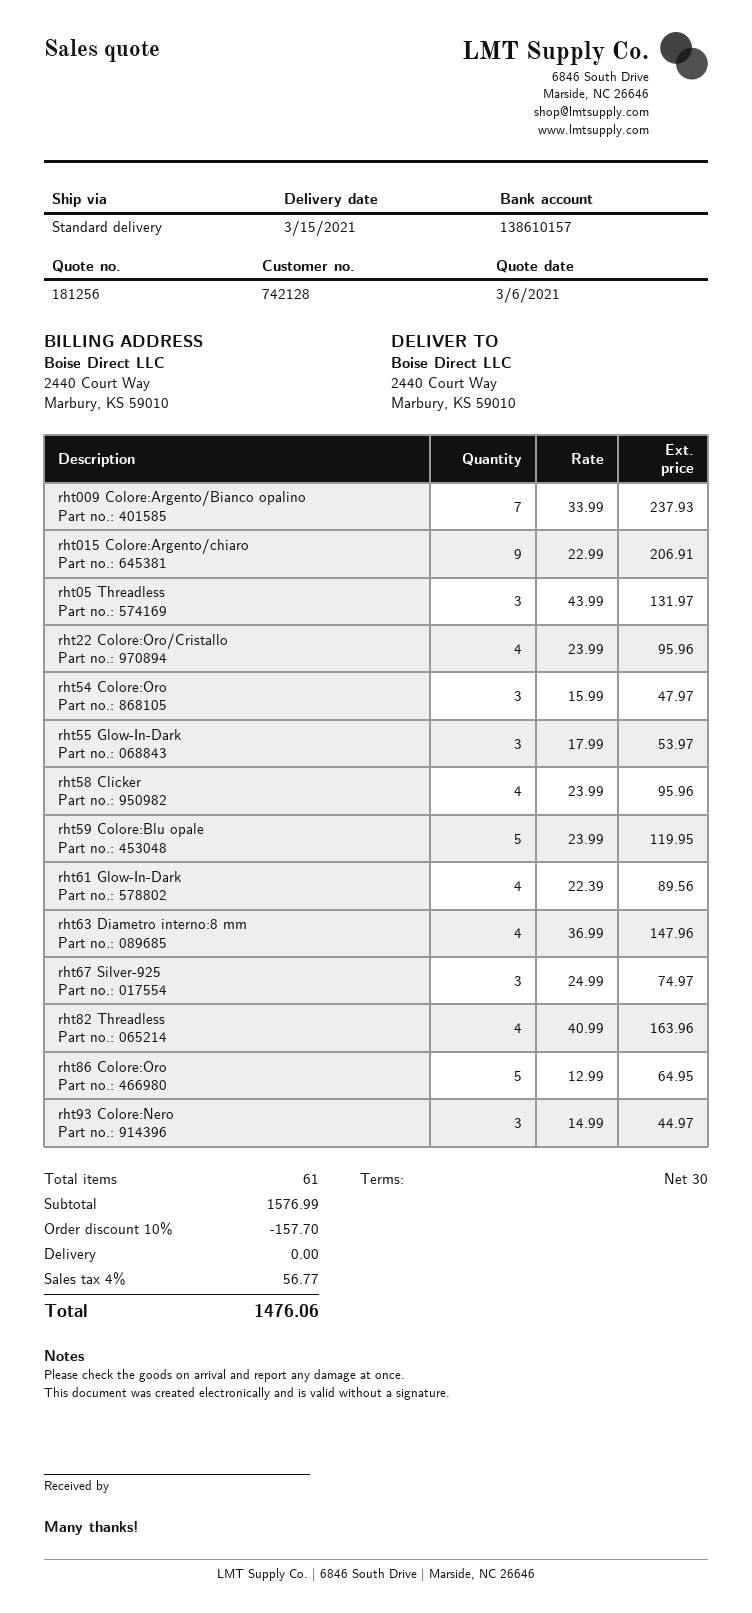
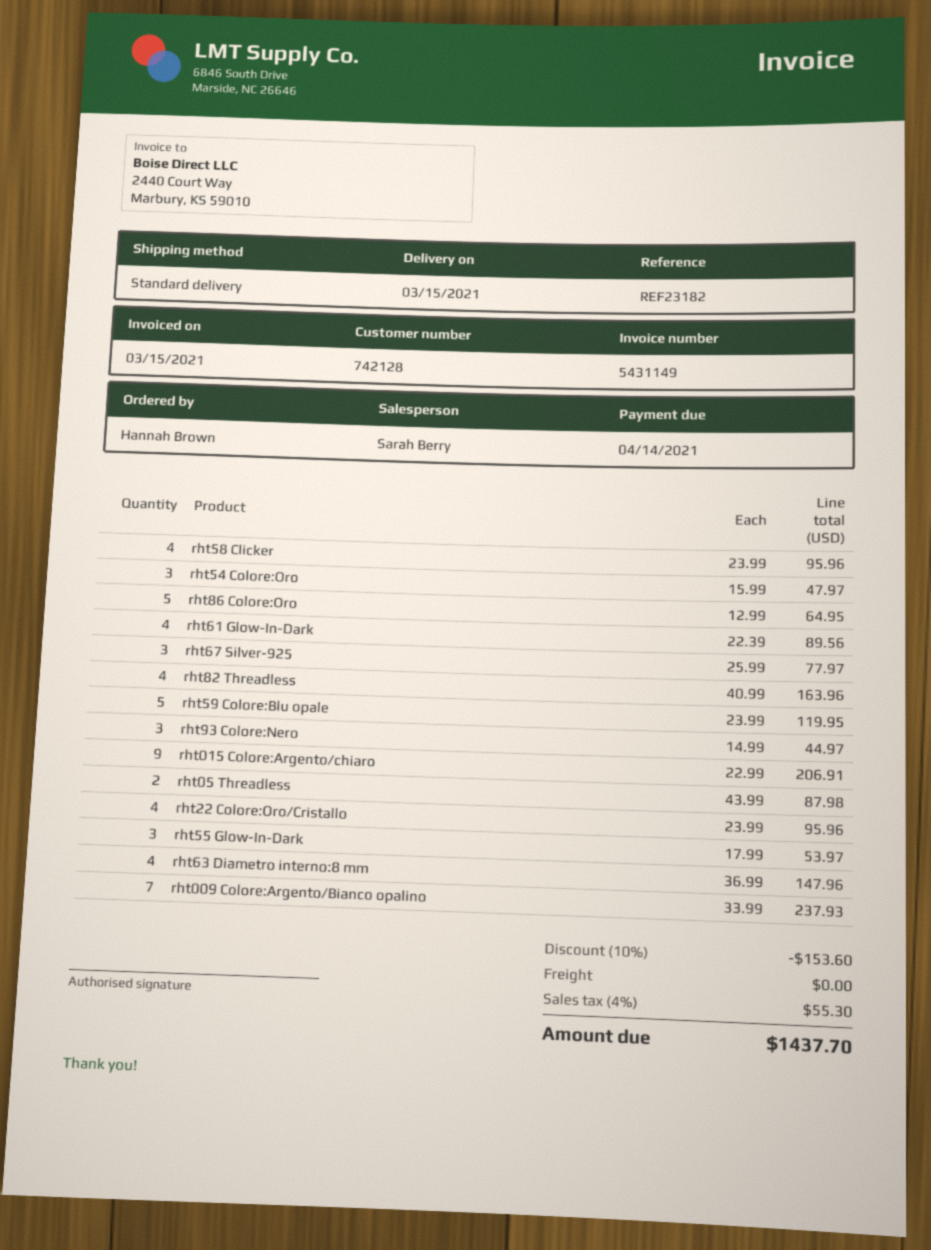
rht05 Threadless: 3 x 43.99 = 131.97 -> 2 x 43.99 = 87.98
rht67 Silver-925: 3 x 24.99 = 74.97 -> 3 x 25.99 = 77.97
discount: 10% = 157.70 -> 10% = 153.60
tax: 4% = 56.77 -> 4% = 55.30
total: 1476.06 -> 1437.70

